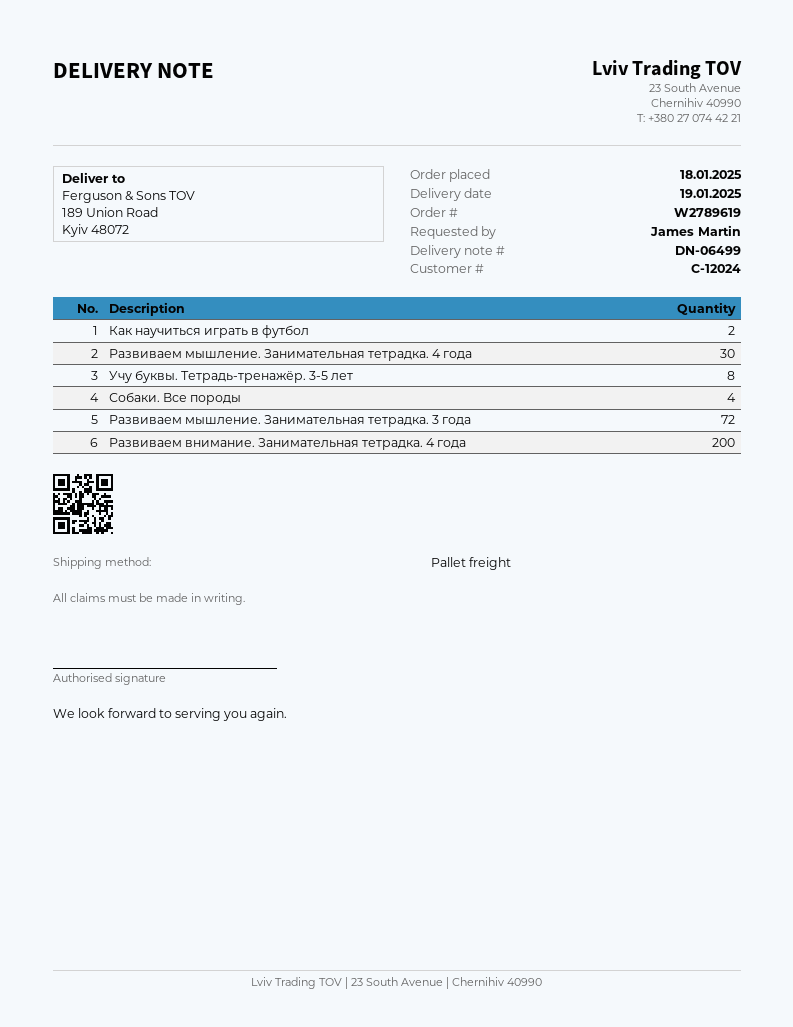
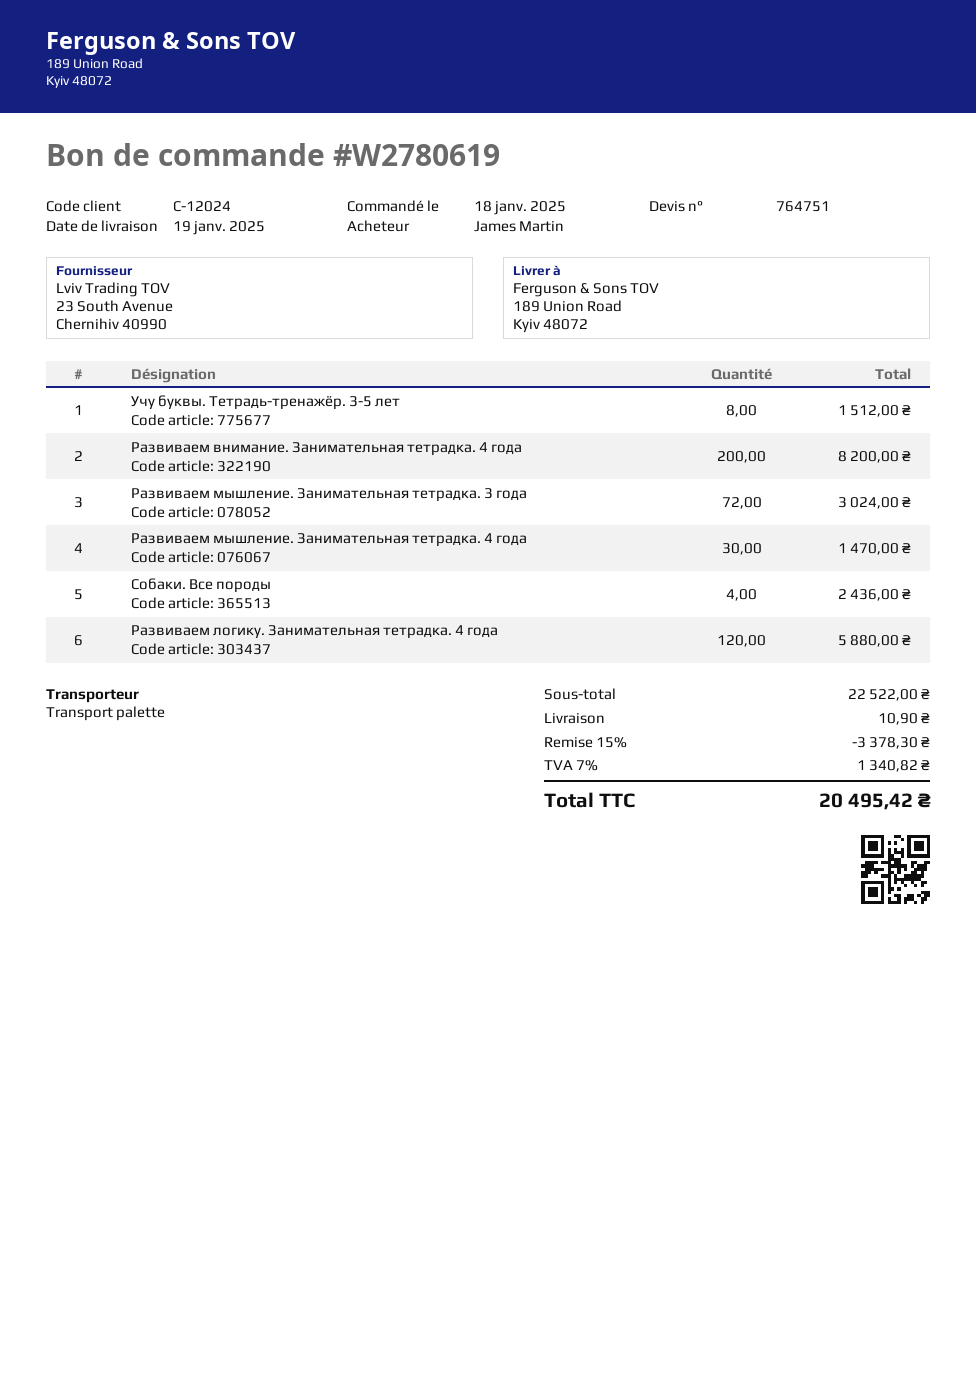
order number: W2789619 -> W2780619
Как научиться играть в футбол: 2 -> none
Развиваем логику. Занимательная тетрадка. 4 года: none -> 120

